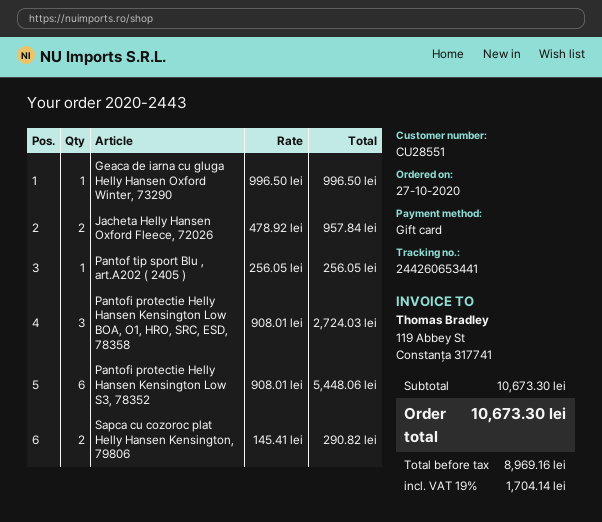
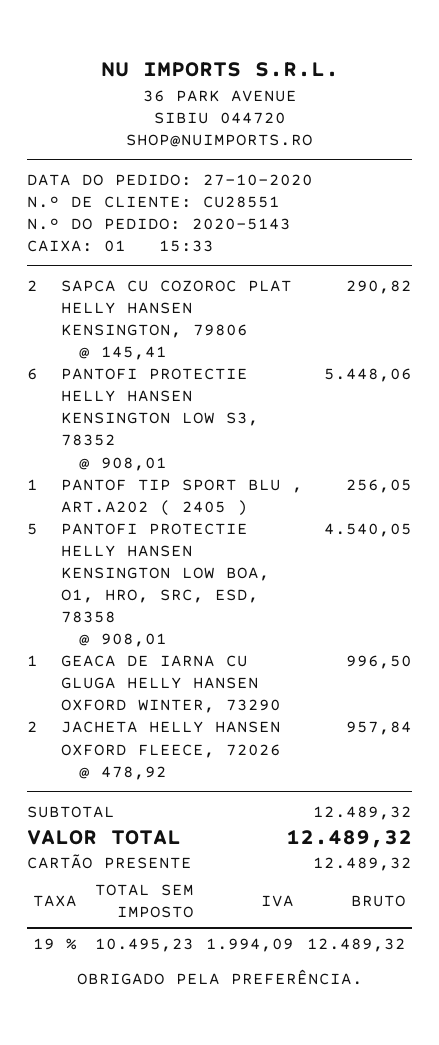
order number: 2020-2443 -> 2020-5143
Pantofi protectie Helly Hansen Kensington Low BOA, O1, HRO, SRC, ESD, 78358: 3 x 908.01 = 2724.03 -> 5 x 908.01 = 4540.05
subtotal: 10673.30 -> 12489.32
net: 8969.16 -> 10495.23
tax: 19% = 1704.14 -> 19% = 1994.09
total: 10673.30 -> 12489.32

